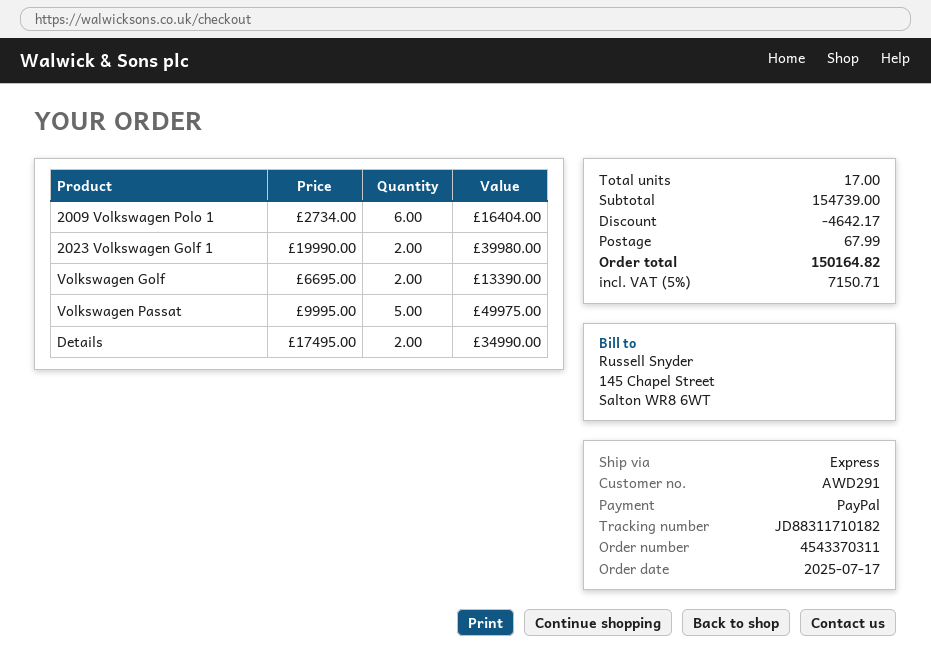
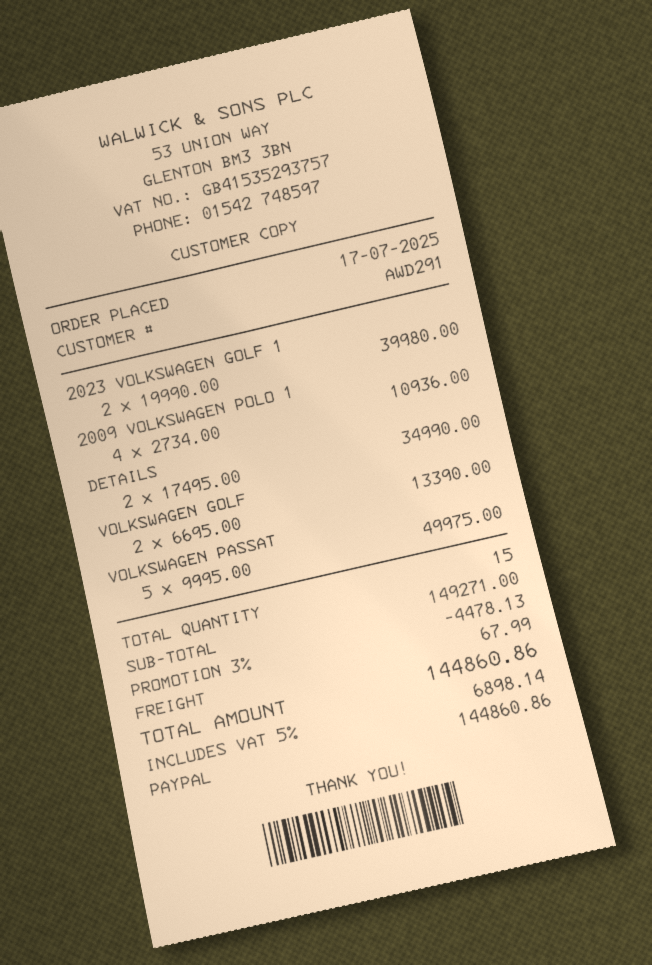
2009 Volkswagen Polo 1: 6 x 2734.00 = 16404.00 -> 4 x 2734.00 = 10936.00
total quantity: 17 -> 15
subtotal: 154739.00 -> 149271.00
discount: 4642.17 -> 4478.13
tax: 5% = 7150.71 -> 5% = 6898.14
total: 150164.82 -> 144860.86

